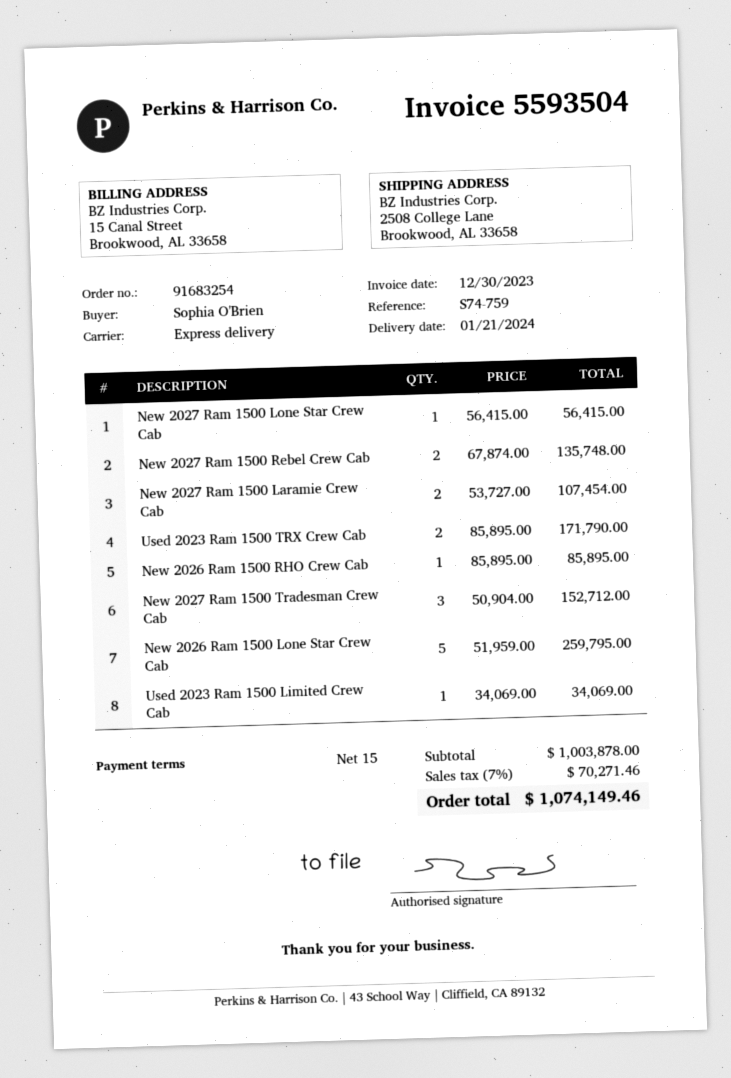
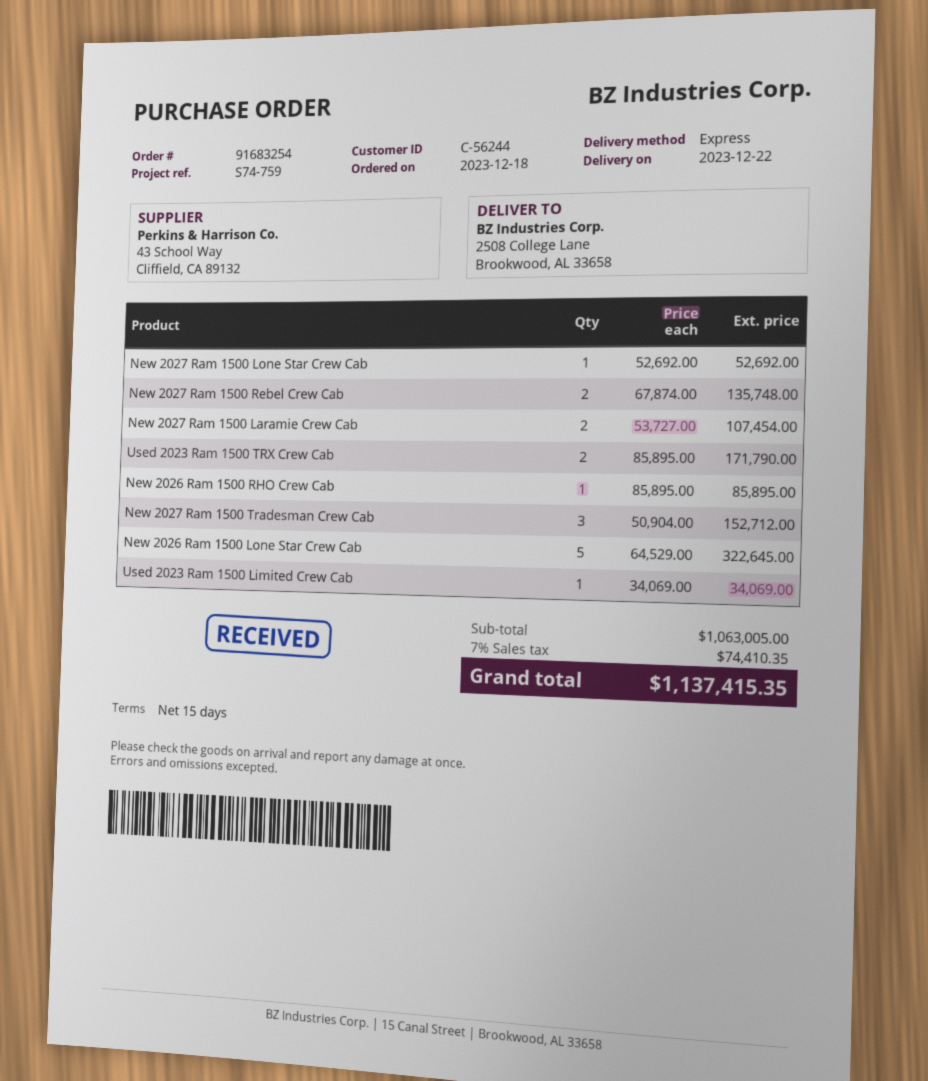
delivery date: 2024-01-21 -> 2023-12-22
New 2027 Ram 1500 Lone Star Crew Cab: 1 x 56415.00 = 56415.00 -> 1 x 52692.00 = 52692.00
New 2026 Ram 1500 Lone Star Crew Cab: 5 x 51959.00 = 259795.00 -> 5 x 64529.00 = 322645.00
subtotal: 1003878.00 -> 1063005.00
tax: 7% = 70271.46 -> 7% = 74410.35
total: 1074149.46 -> 1137415.35

